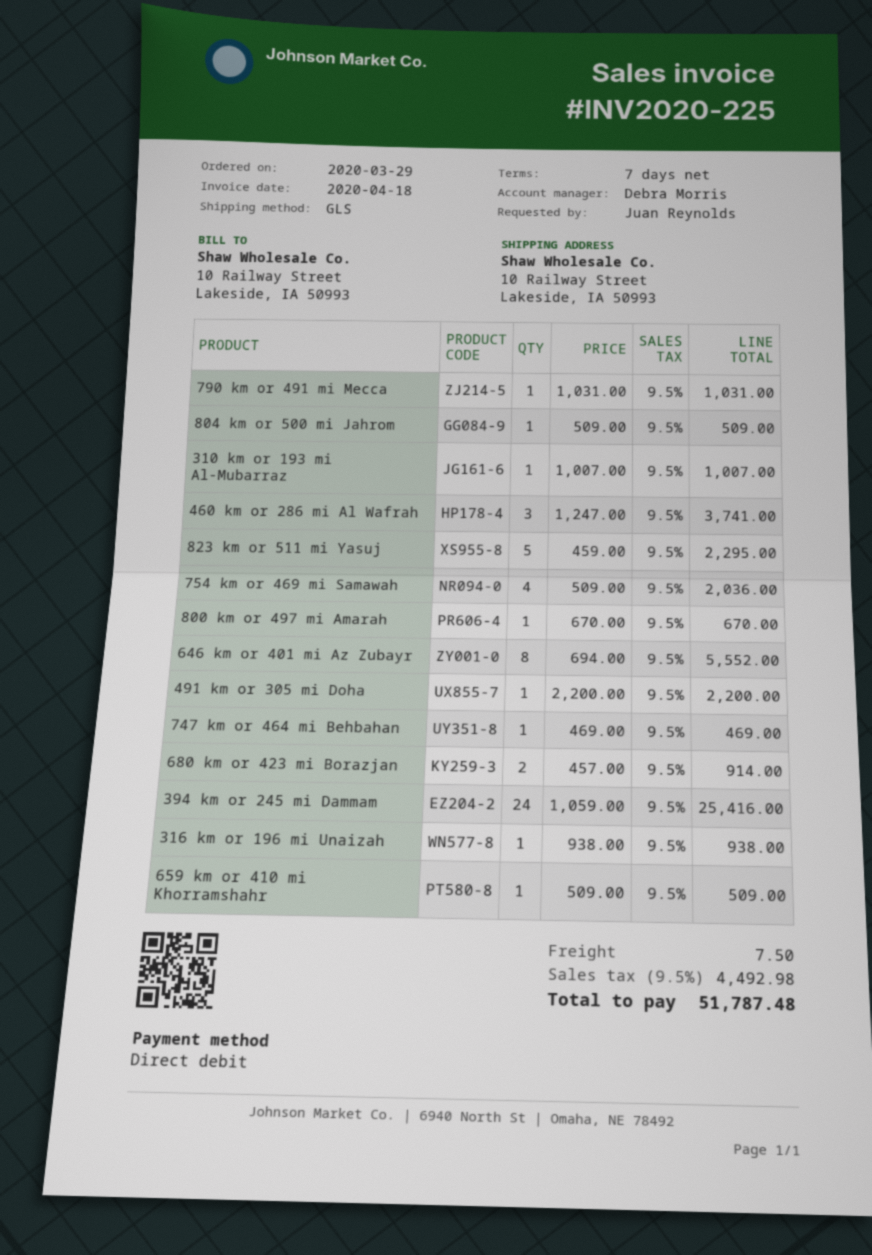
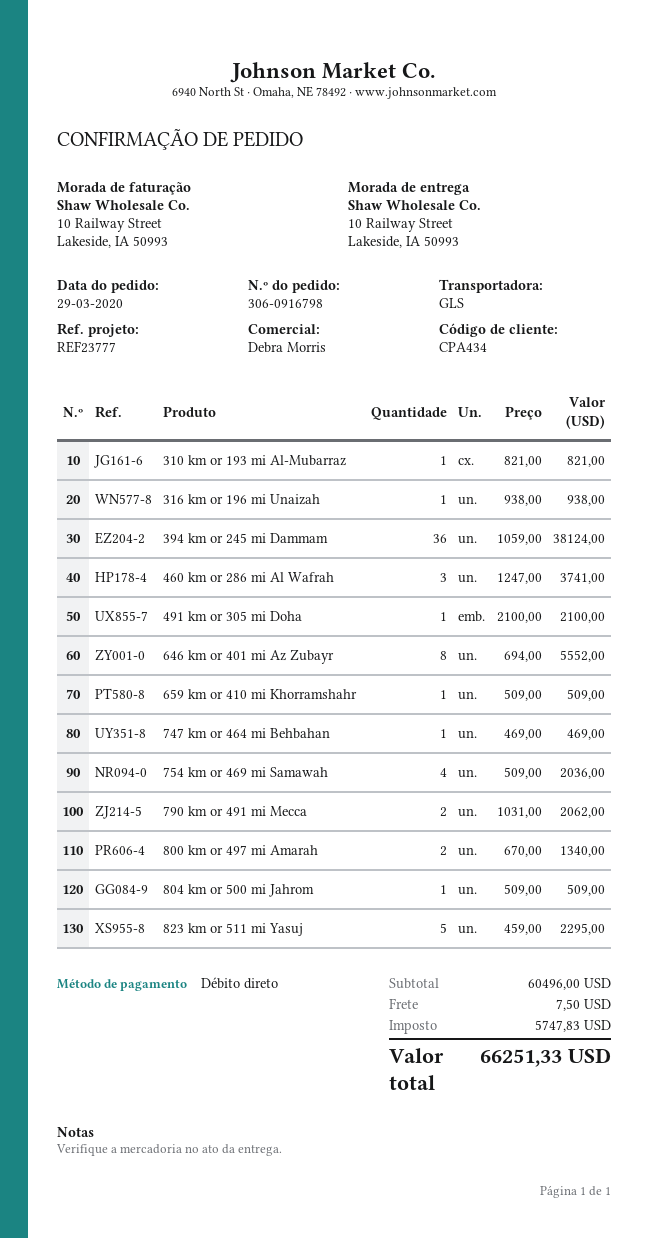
790 km or 491 mi Mecca: 1 x 1031.00 = 1031.00 -> 2 x 1031.00 = 2062.00
310 km or 193 mi Al-Mubarraz: 1 x 1007.00 = 1007.00 -> 1 x 821.00 = 821.00
800 km or 497 mi Amarah: 1 x 670.00 = 670.00 -> 2 x 670.00 = 1340.00
491 km or 305 mi Doha: 1 x 2200.00 = 2200.00 -> 1 x 2100.00 = 2100.00
680 km or 423 mi Borazjan: 2 x 457.00 = 914.00 -> none
394 km or 245 mi Dammam: 24 x 1059.00 = 25416.00 -> 36 x 1059.00 = 38124.00
tax: 4492.98 -> 5747.83
total: 51787.48 -> 66251.33

